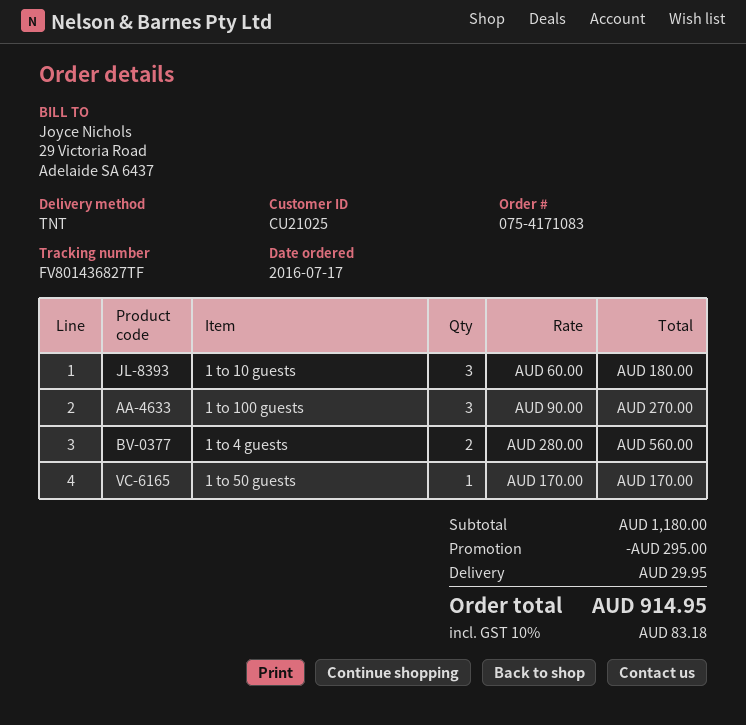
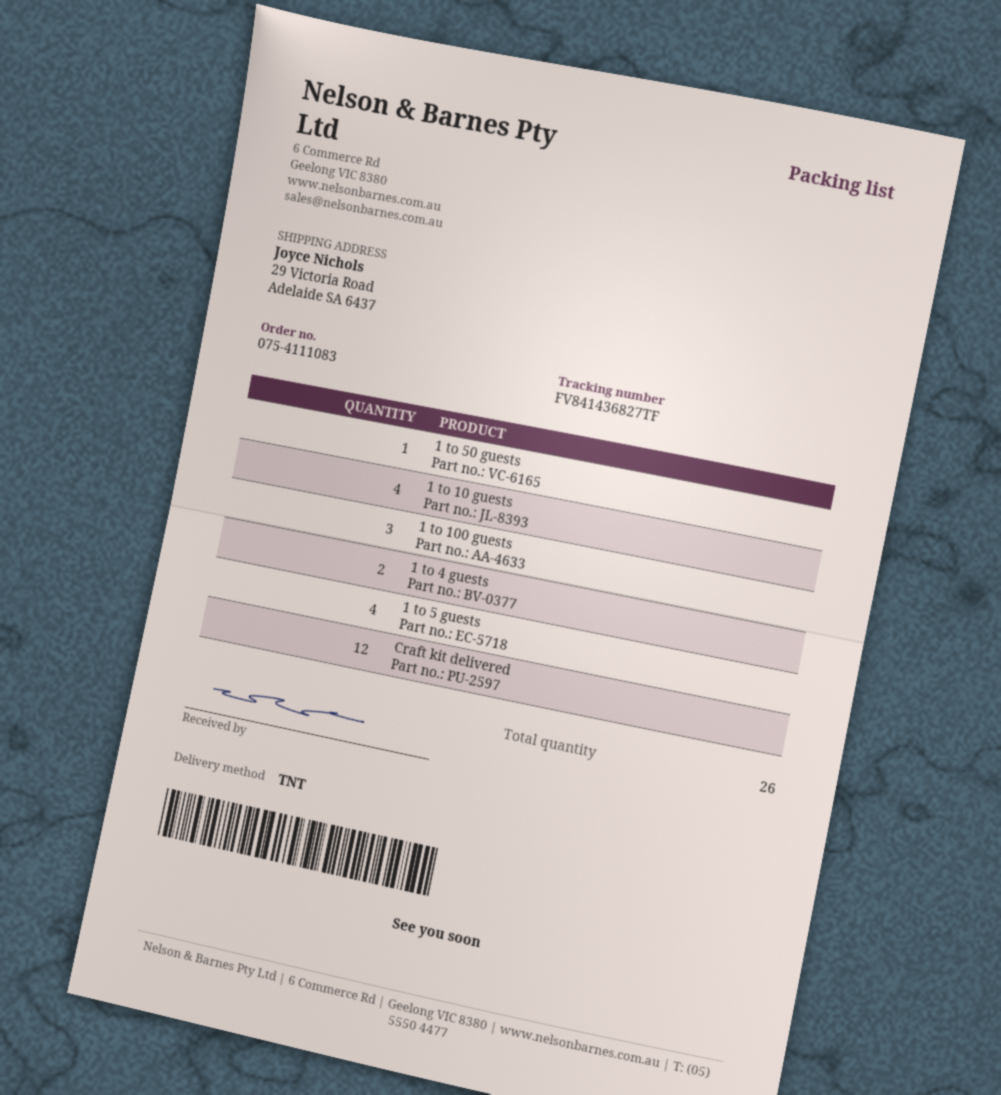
order number: 075-4171083 -> 075-4111083
tracking number: FV801436827TF -> FV841436827TF
1 to 10 guests: 3 -> 4
1 to 5 guests: none -> 4
Craft kit delivered: none -> 12

